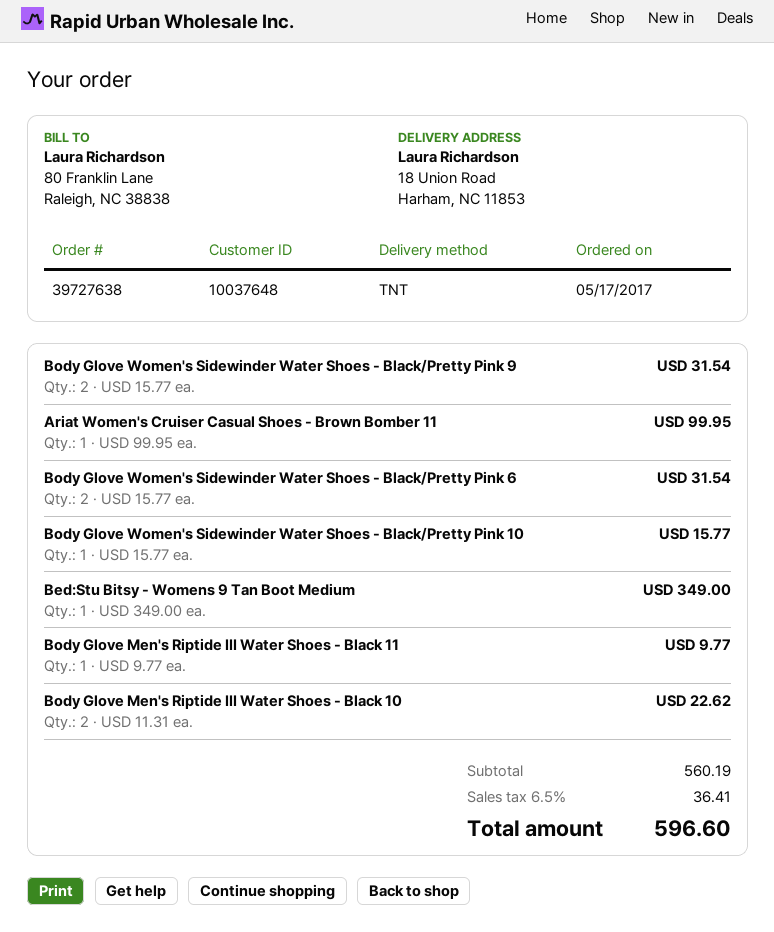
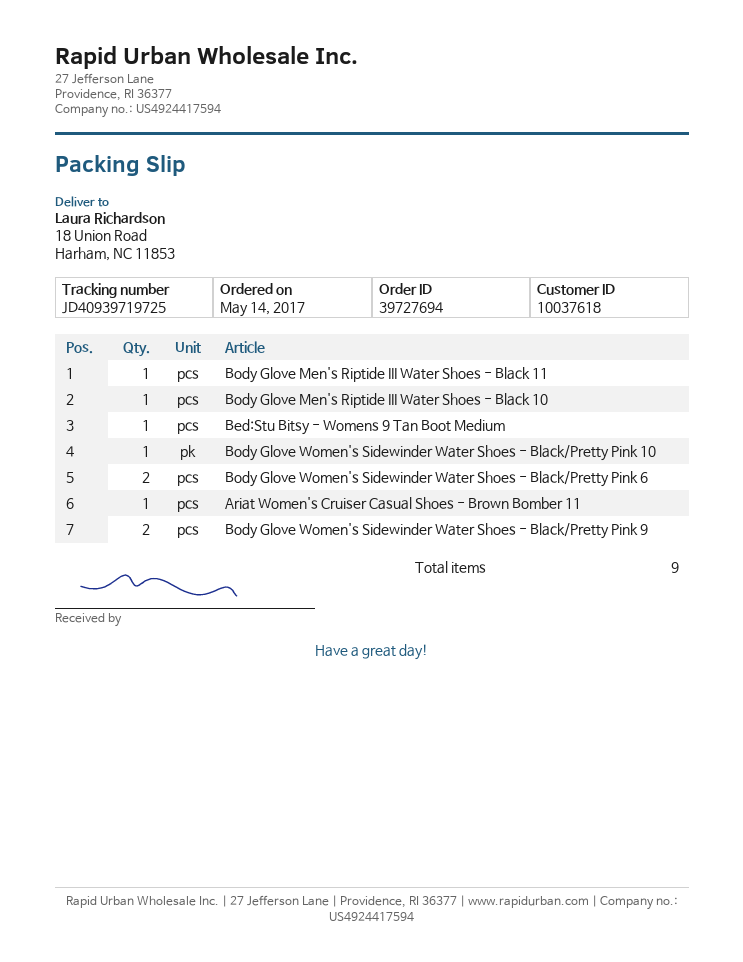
order number: 39727638 -> 39727694
order date: 2017-05-17 -> 2017-05-14
customer number: 10037648 -> 10037618
Body Glove Men's Riptide III Water Shoes - Black 10: 2 -> 1

